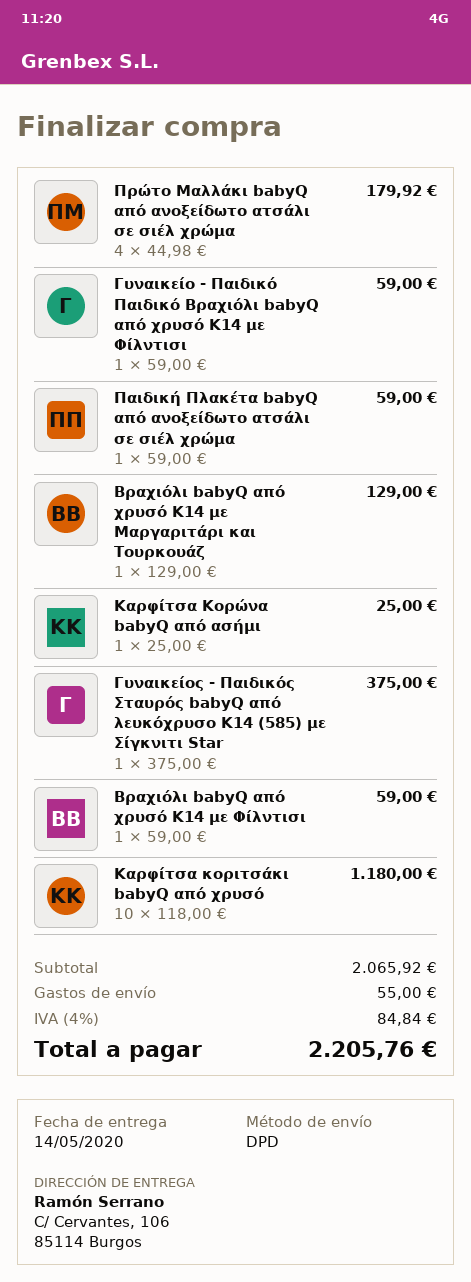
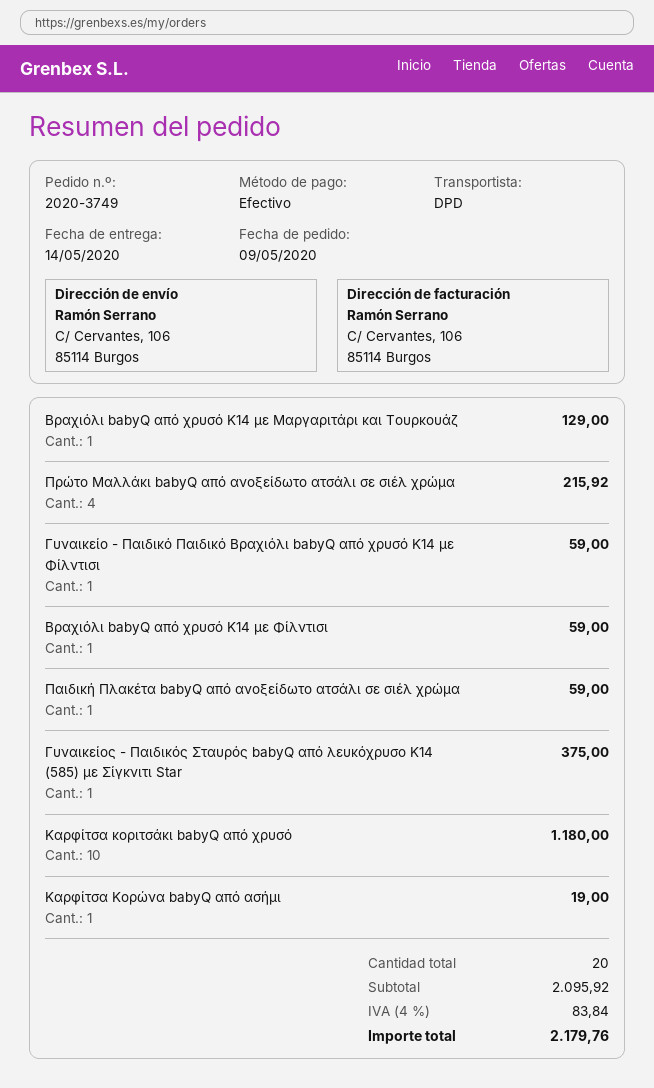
Πρώτο Μαλλάκι babyQ από ανοξείδωτο ατσάλι σε σιέλ χρώμα: 4 for 179.92 -> 4 for 215.92
Καρφίτσα Κορώνα babyQ από ασήμι: 1 for 25.00 -> 1 for 19.00
subtotal: 2065.92 -> 2095.92
shipping: 55.00 -> none
tax: 4% = 84.84 -> 4% = 83.84
total: 2205.76 -> 2179.76

